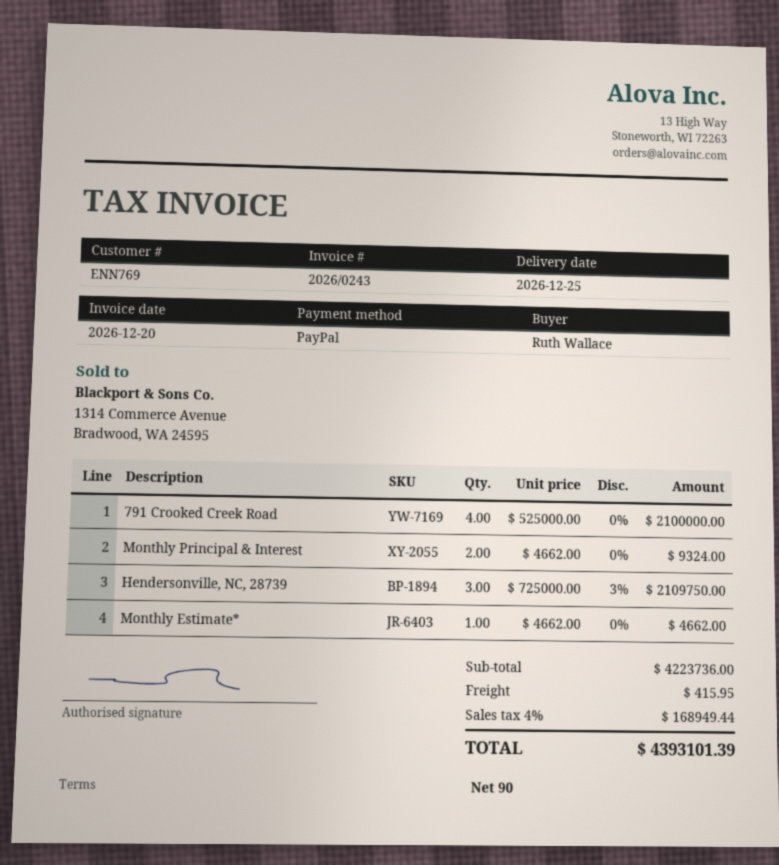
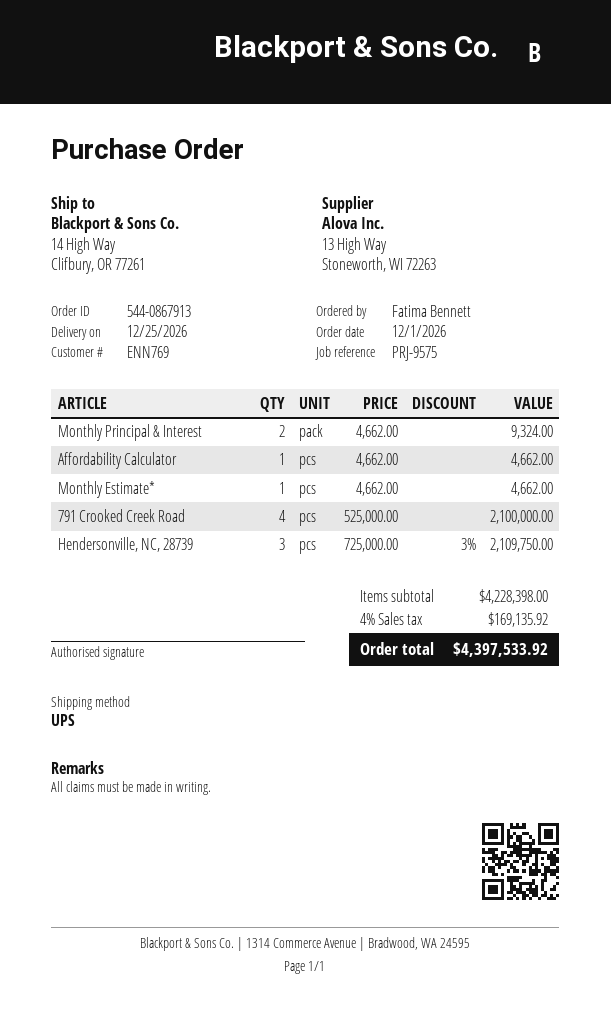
ordered by: Ruth Wallace -> Fatima Bennett
Affordability Calculator: none -> 1 x 4662.00 = 4662.00
subtotal: 4223736.00 -> 4228398.00
shipping: 415.95 -> none
tax: 4% = 168949.44 -> 4% = 169135.92
total: 4393101.39 -> 4397533.92

